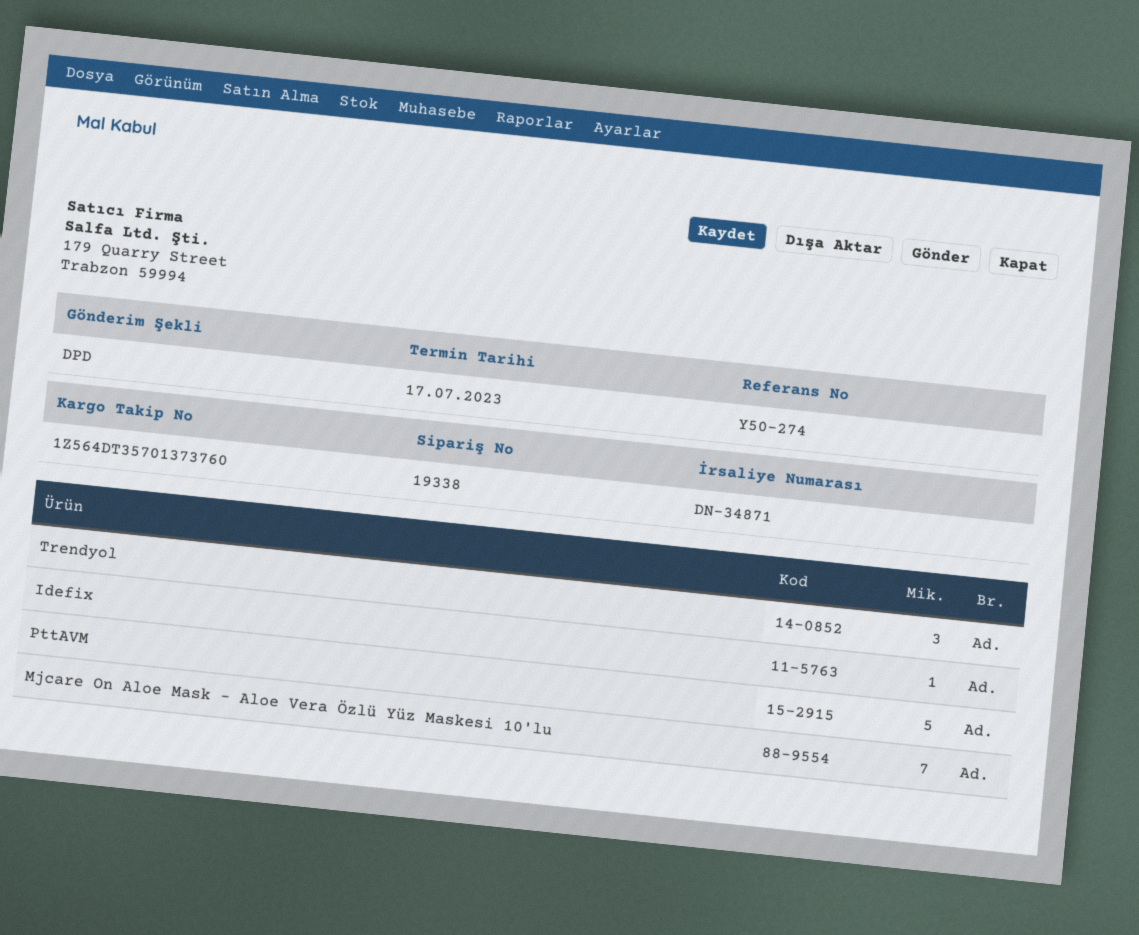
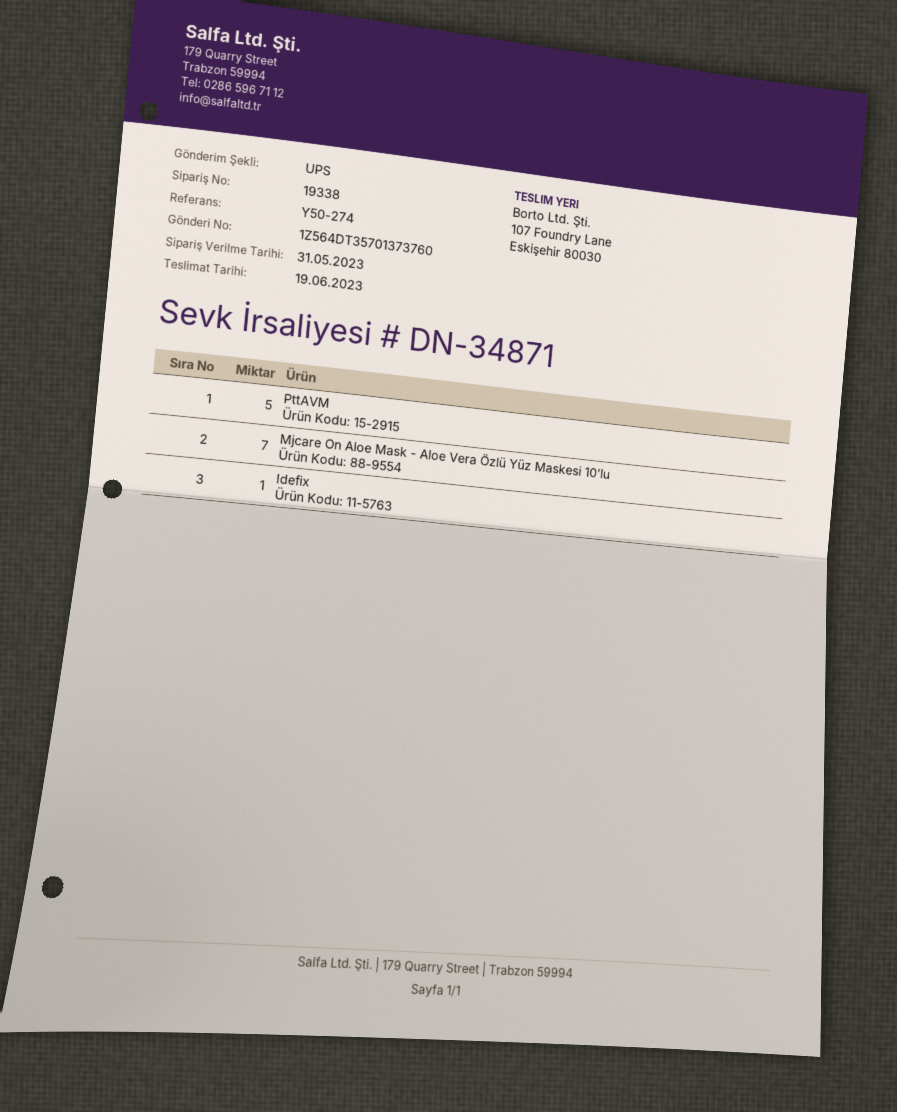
delivery date: 2023-07-17 -> 2023-06-19
shipping method: DPD -> UPS
Trendyol: 3 -> none

